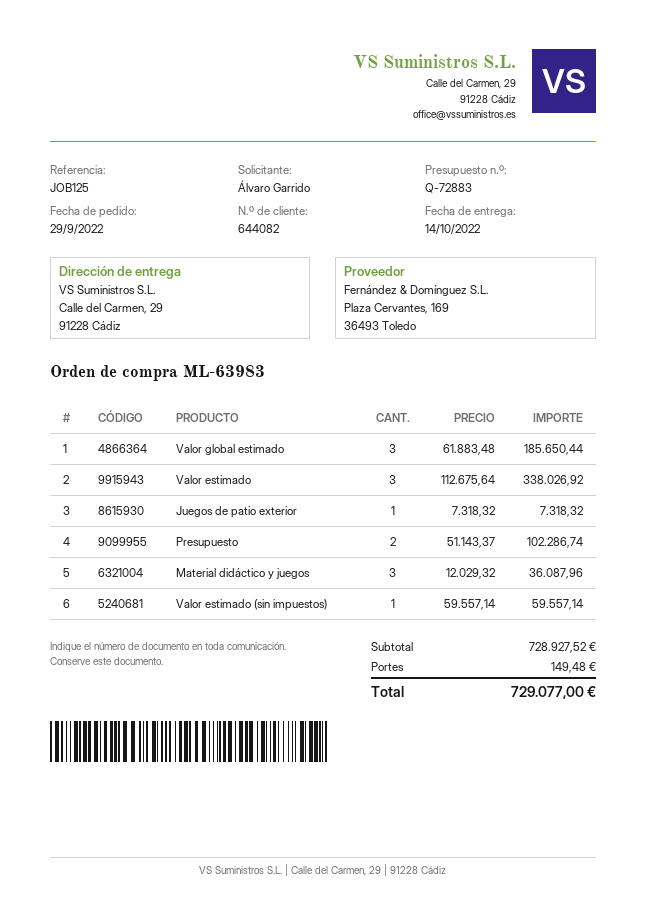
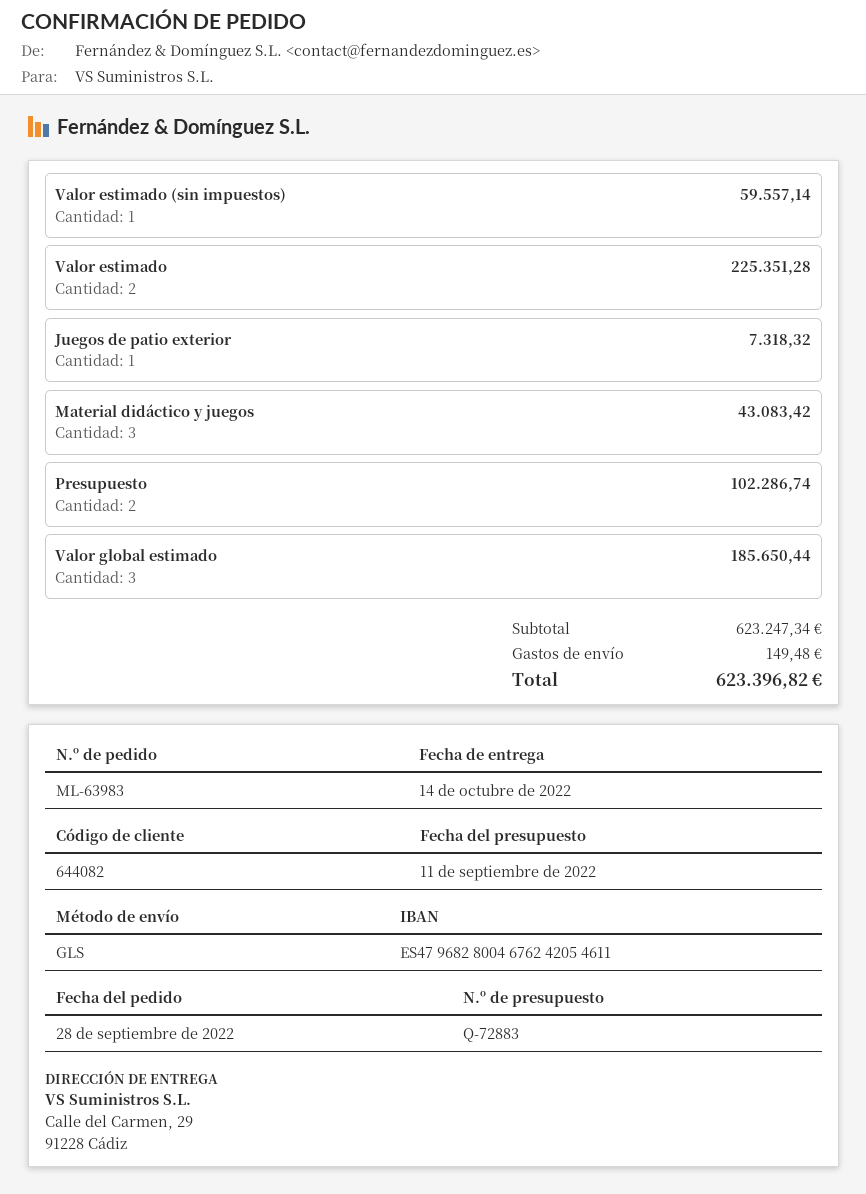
order date: 2022-09-29 -> 2022-09-28
Valor estimado: 3 for 338026.92 -> 2 for 225351.28
Material didáctico y juegos: 3 for 36087.96 -> 3 for 43083.42
subtotal: 728927.52 -> 623247.34
total: 729077.00 -> 623396.82

